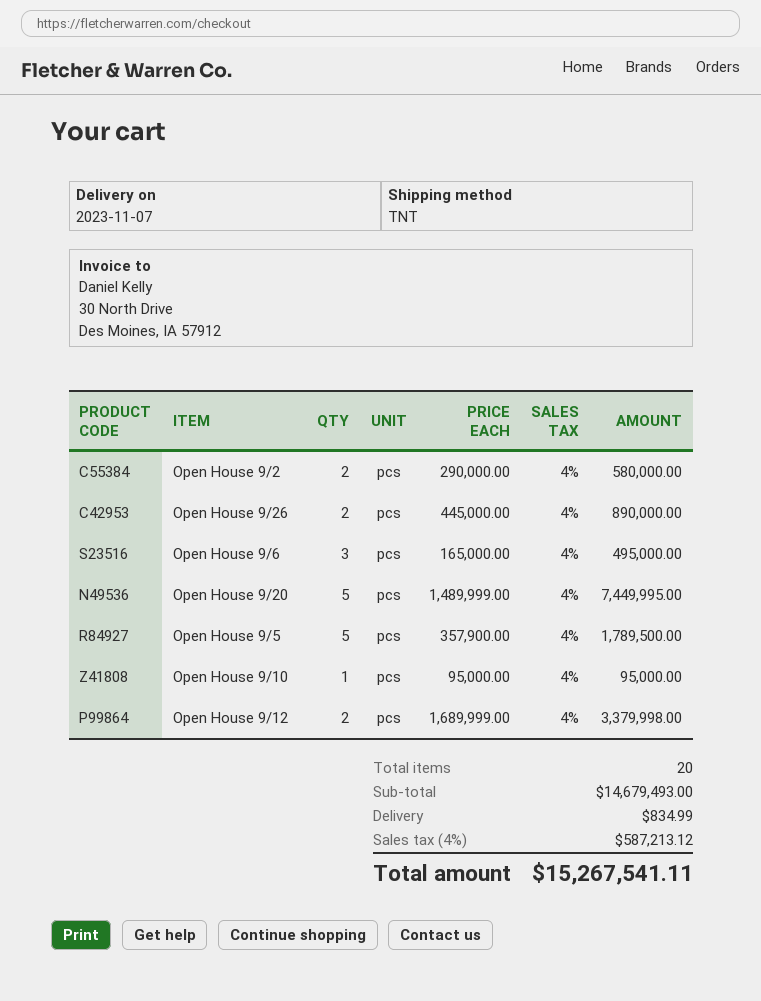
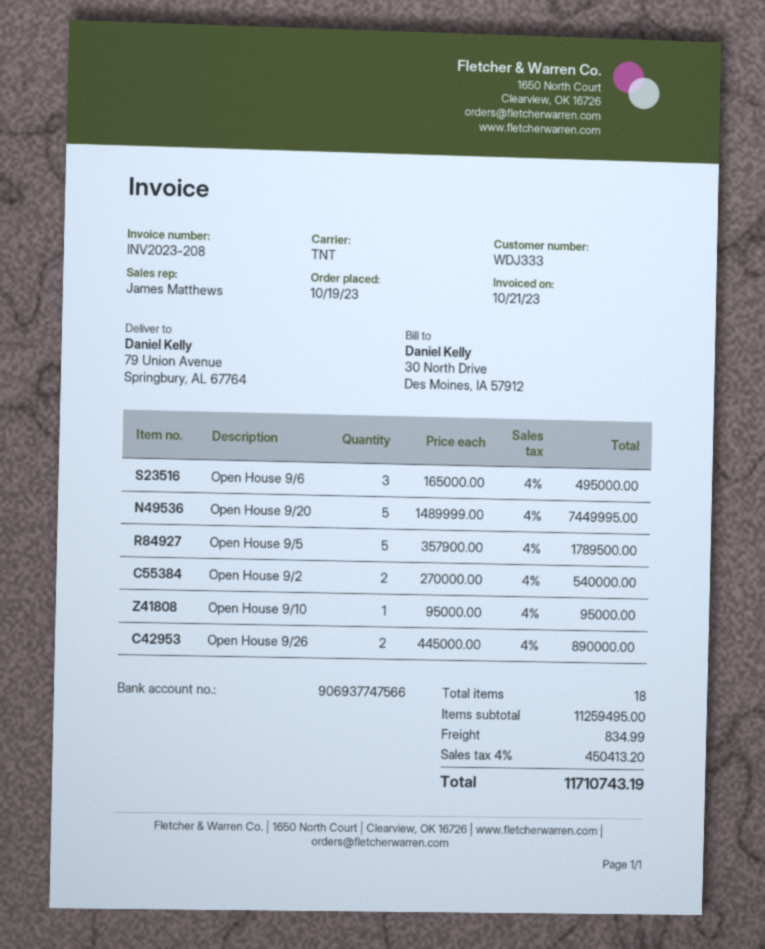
Open House 9/2: 2 x 290000.00 = 580000.00 -> 2 x 270000.00 = 540000.00
Open House 9/12: 2 x 1689999.00 = 3379998.00 -> none
total quantity: 20 -> 18
subtotal: 14679493.00 -> 11259495.00
tax: 4% = 587213.12 -> 4% = 450413.20
total: 15267541.11 -> 11710743.19

